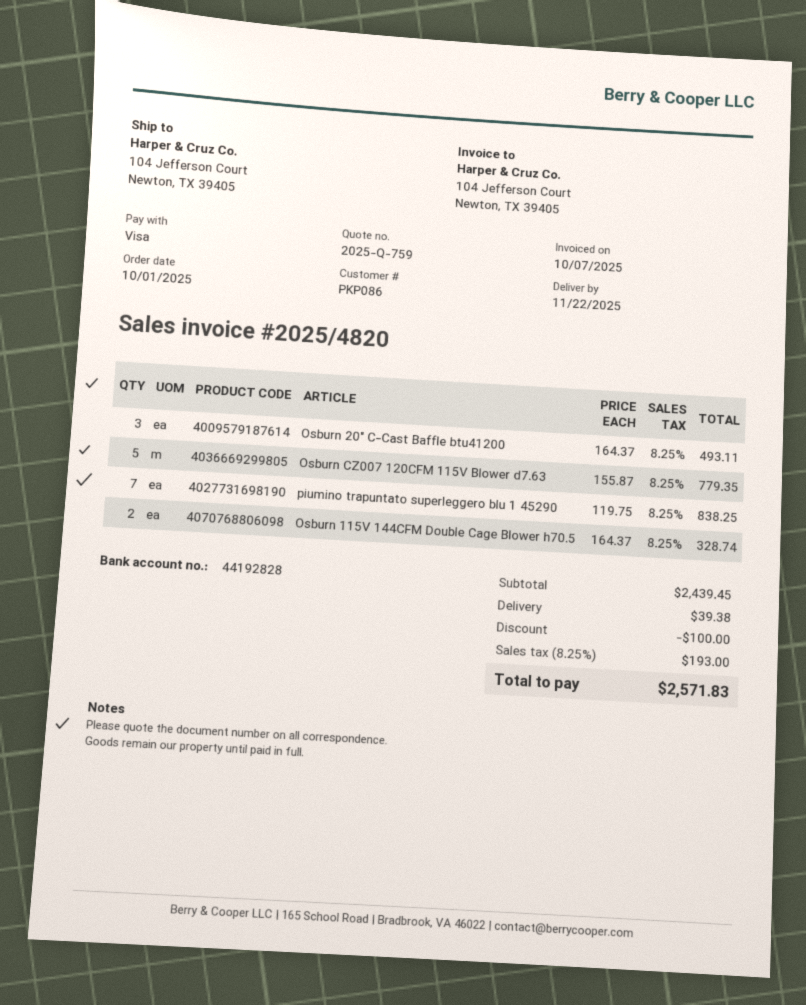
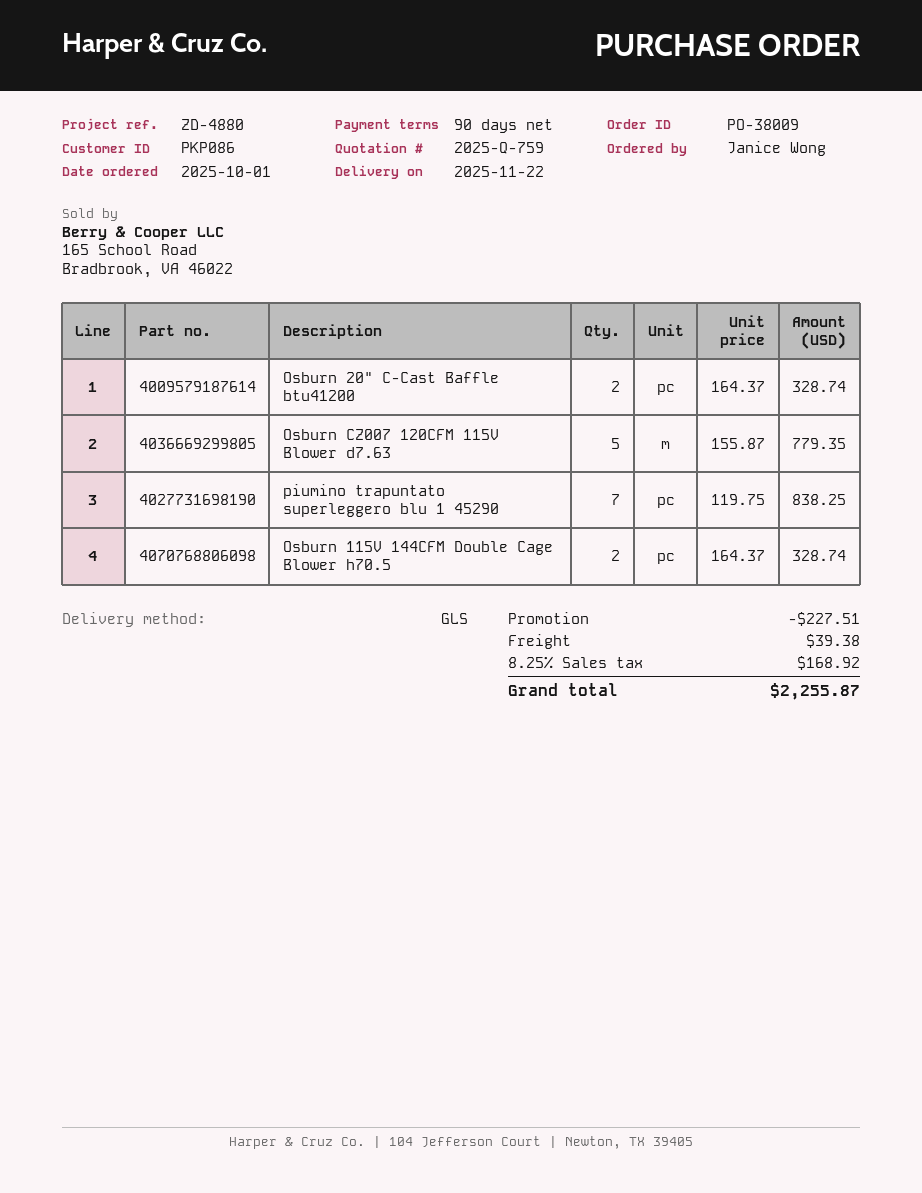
Osburn 20" C-Cast Baffle btu41200: 3 x 164.37 = 493.11 -> 2 x 164.37 = 328.74
discount: 100.00 -> 227.51
tax: 8.25% = 193.00 -> 8.25% = 168.92
total: 2571.83 -> 2255.87

